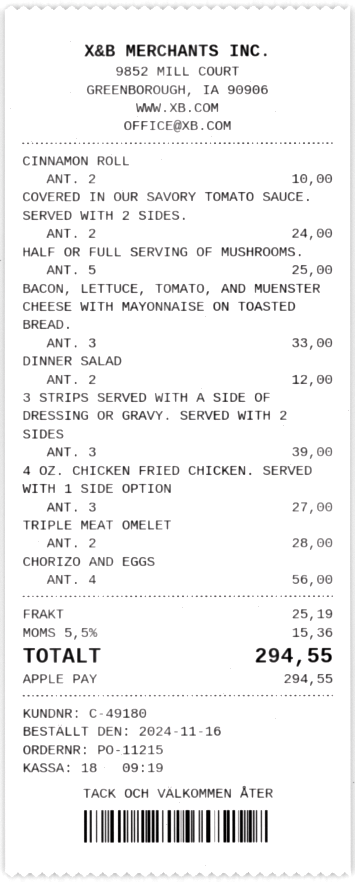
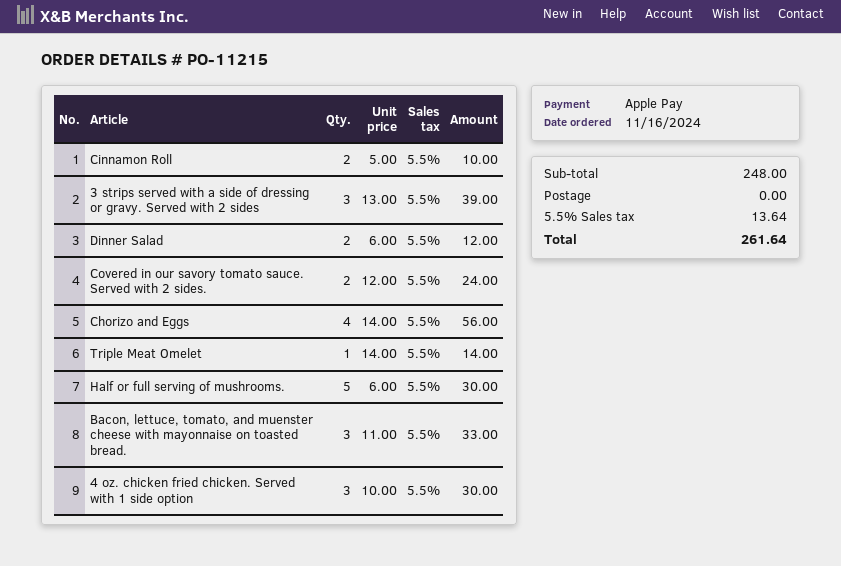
HALF OR FULL SERVING OF MUSHROOMS.: 5 for 25.00 -> 5 for 30.00
4 OZ. CHICKEN FRIED CHICKEN. SERVED WITH 1 SIDE OPTION: 3 for 27.00 -> 3 for 30.00
TRIPLE MEAT OMELET: 2 for 28.00 -> 1 for 14.00
shipping: 25.19 -> 0.00
tax: 5.5% = 15.36 -> 5.5% = 13.64
total: 294.55 -> 261.64

